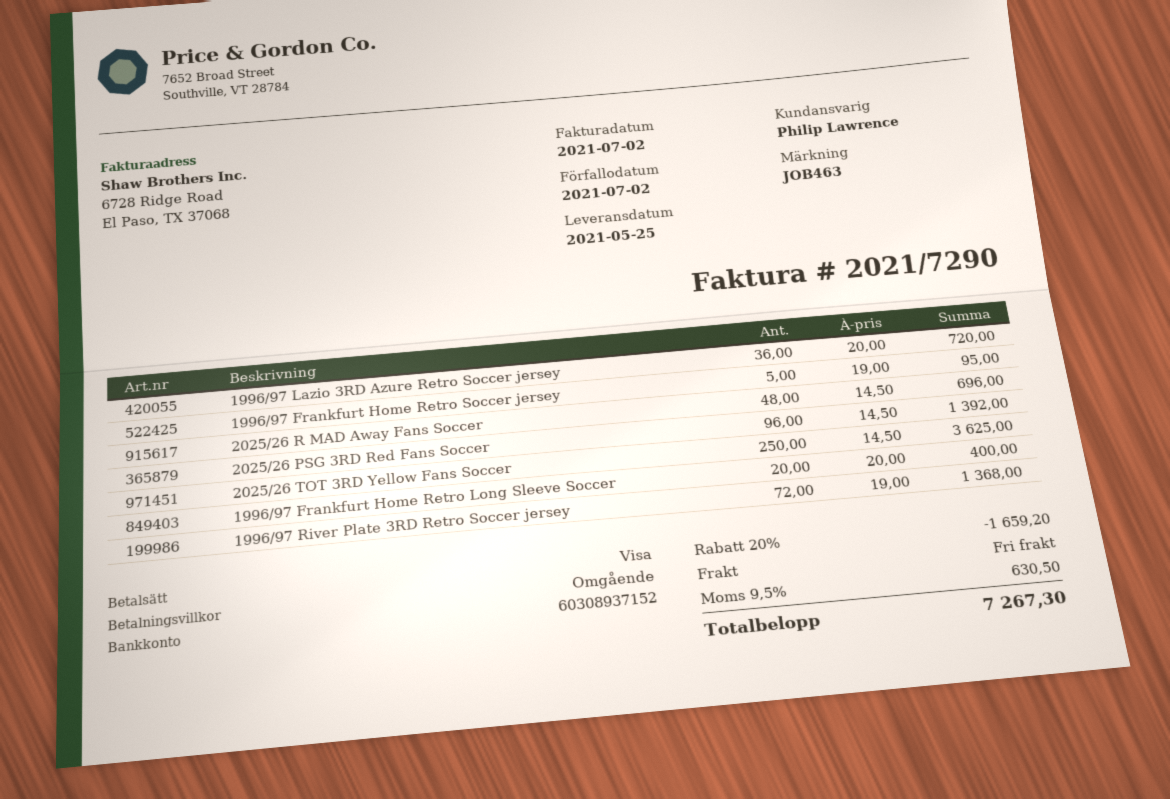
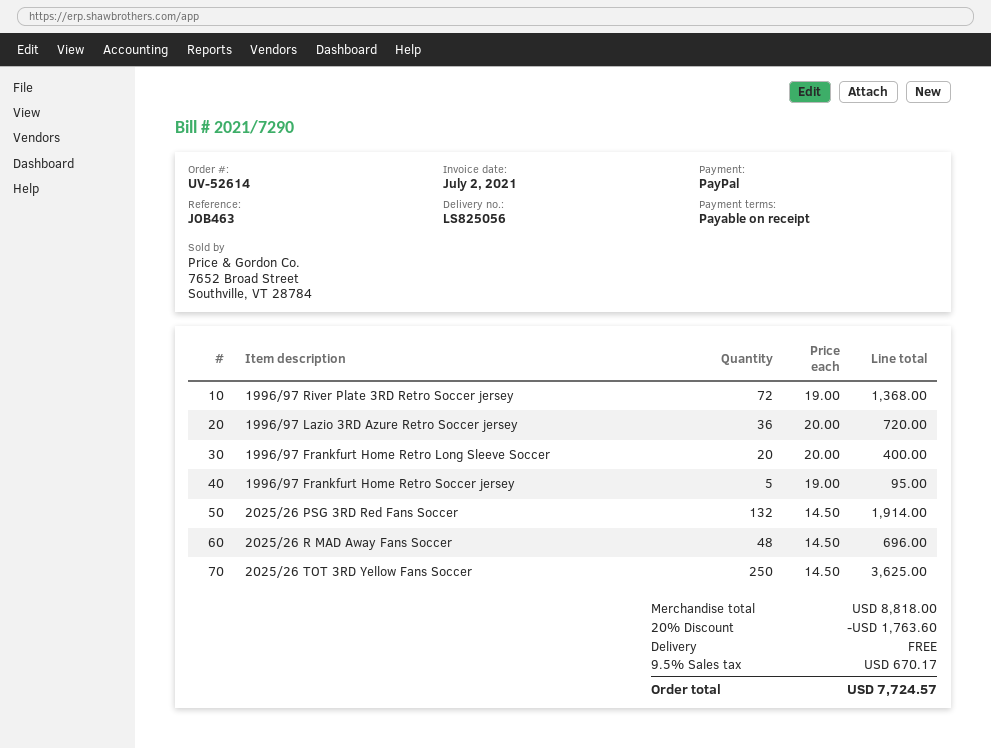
payment method: Visa -> PayPal
2025/26 PSG 3RD Red Fans Soccer: 96 x 14.50 = 1392.00 -> 132 x 14.50 = 1914.00
discount: 20% = 1659.20 -> 20% = 1763.60
tax: 9.5% = 630.50 -> 9.5% = 670.17
total: 7267.30 -> 7724.57

